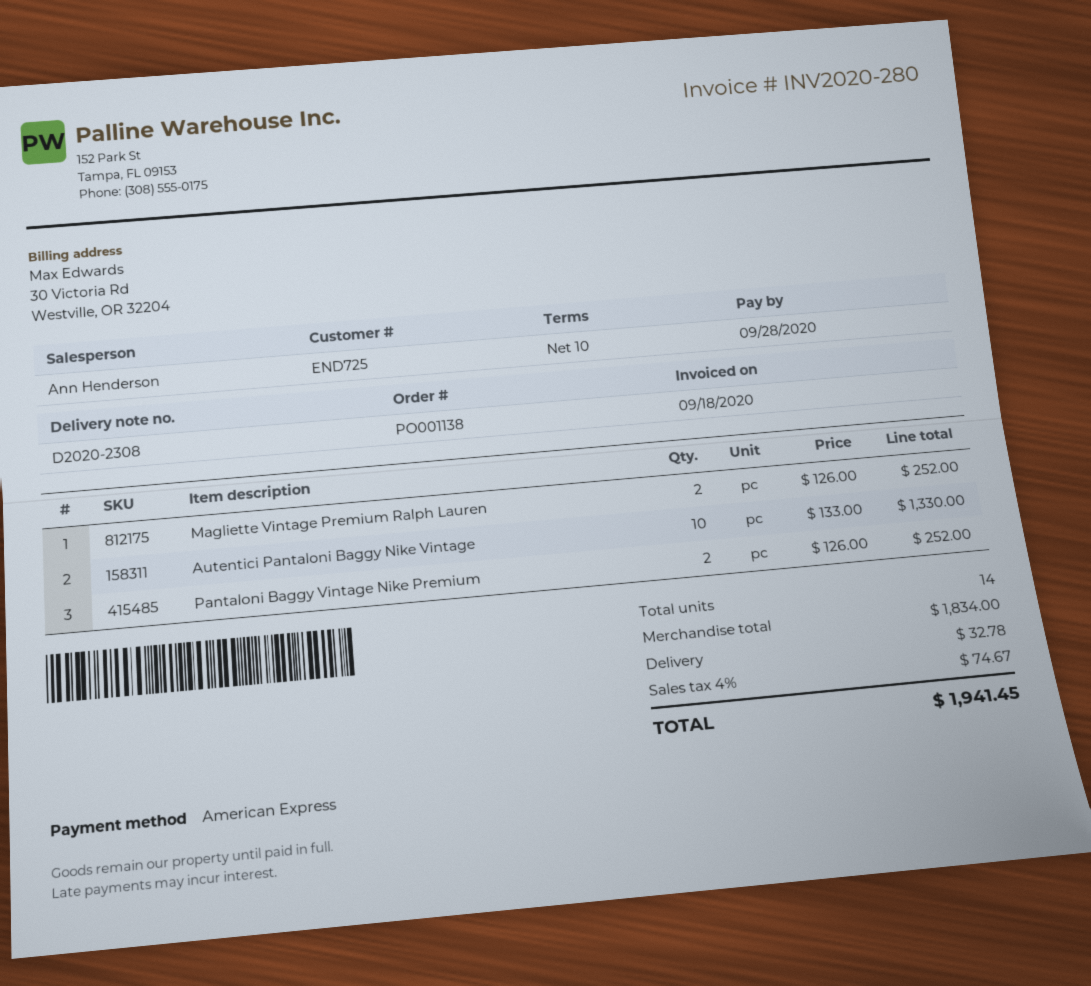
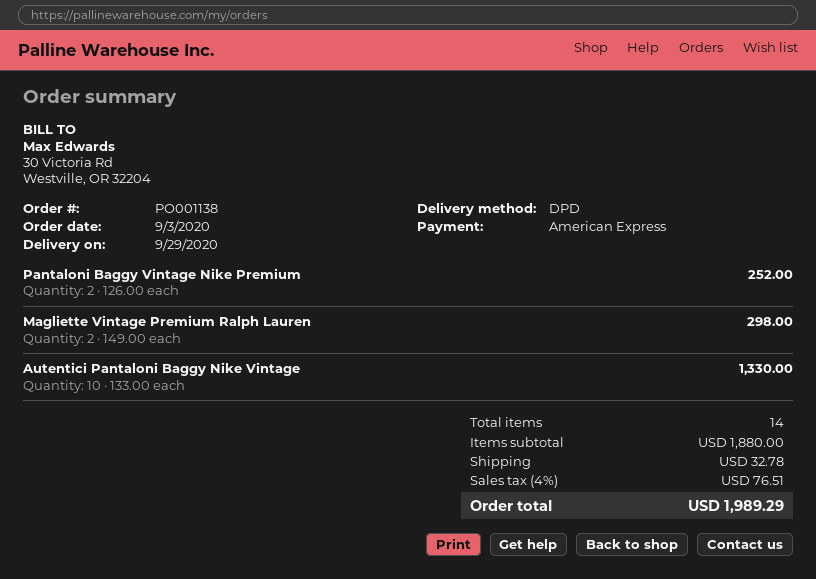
Magliette Vintage Premium Ralph Lauren: 2 x 126.00 = 252.00 -> 2 x 149.00 = 298.00
subtotal: 1834.00 -> 1880.00
tax: 4% = 74.67 -> 4% = 76.51
total: 1941.45 -> 1989.29

